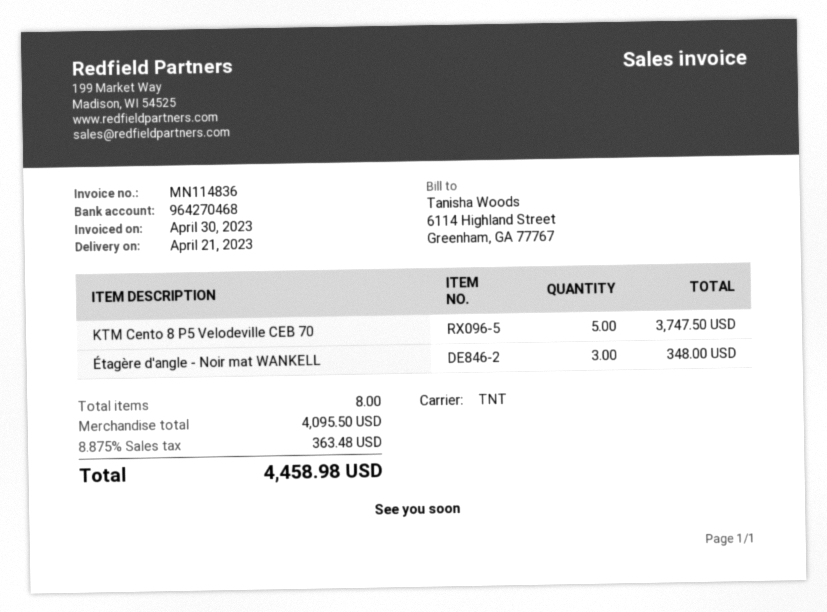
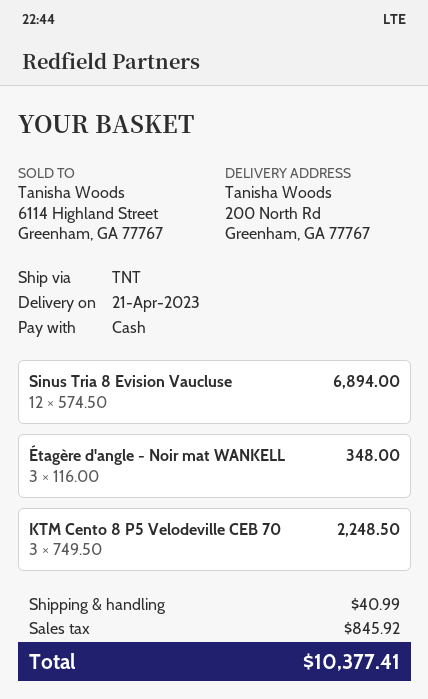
KTM Cento 8 P5 Velodeville CEB 70: 5 for 3747.50 -> 3 for 2248.50
Sinus Tria 8 Evision Vaucluse: none -> 12 for 6894.00
shipping: none -> 40.99
tax: 363.48 -> 845.92
total: 4458.98 -> 10377.41

